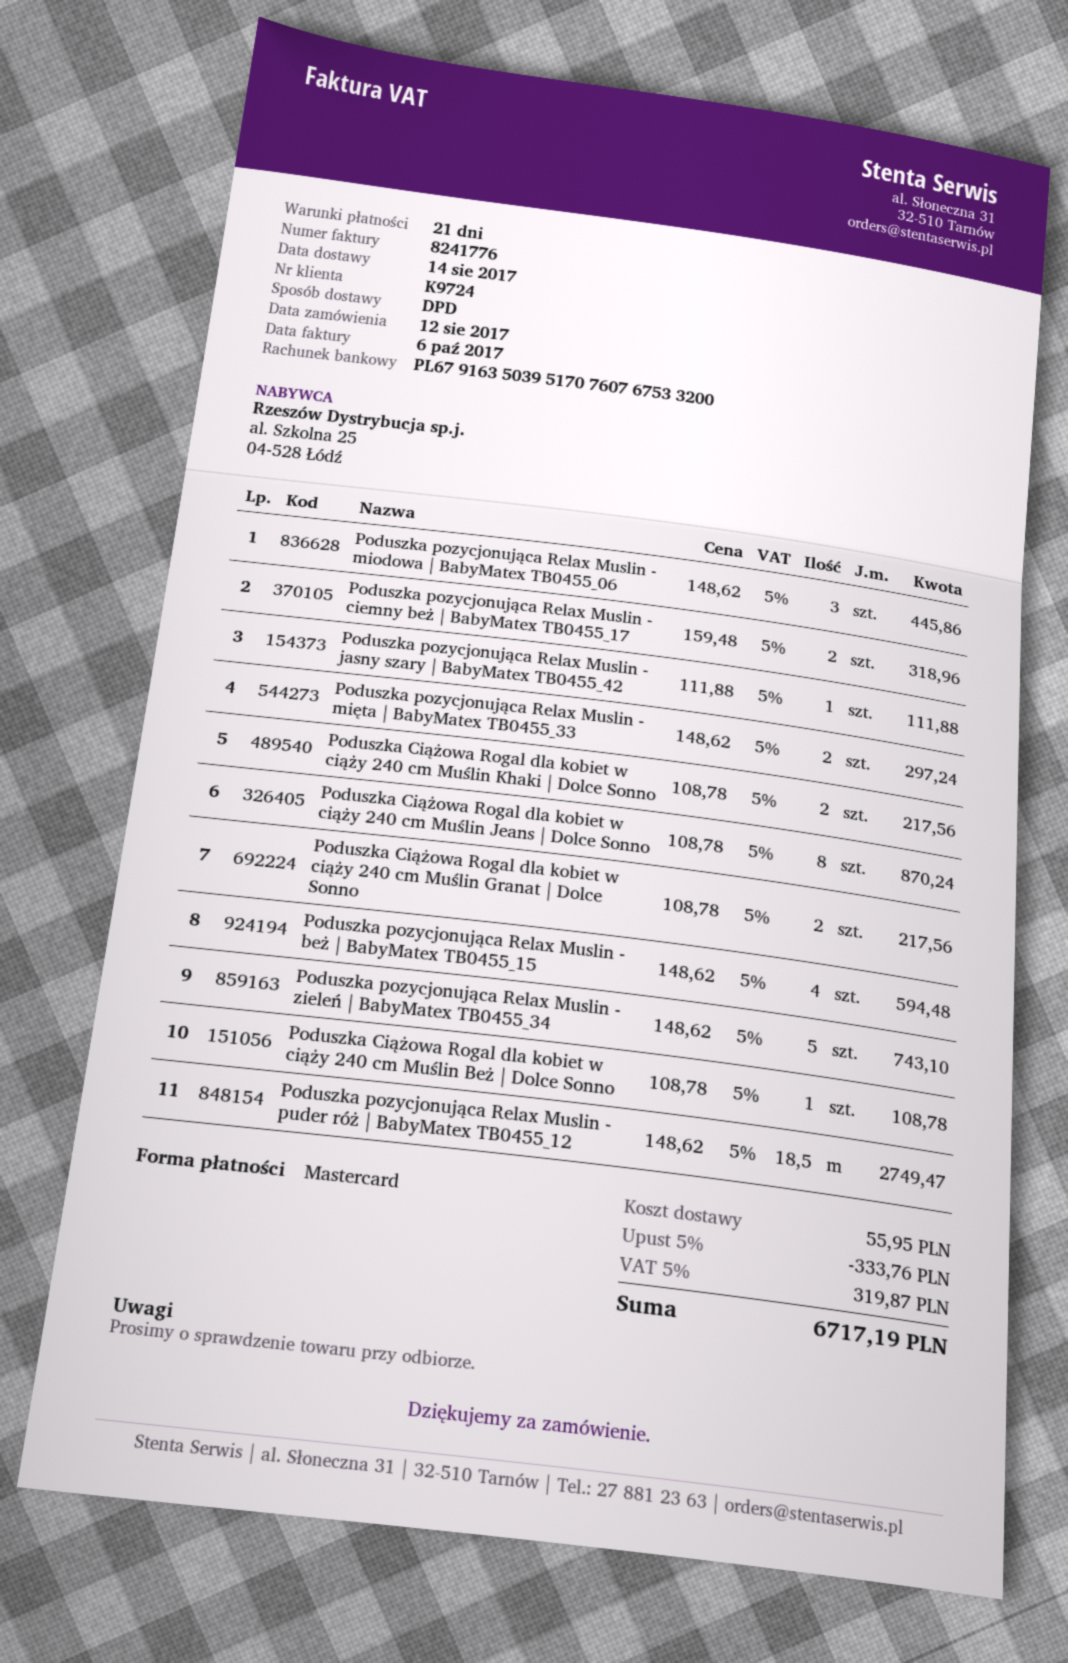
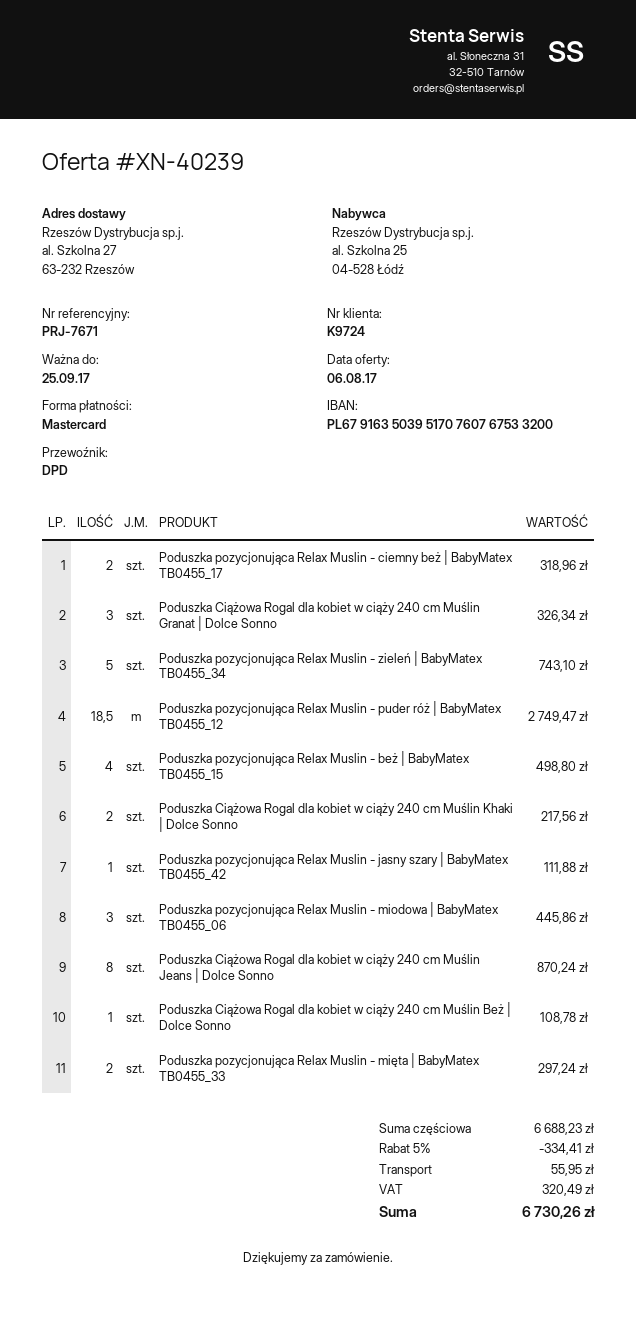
Poduszka Ciążowa Rogal dla kobiet w ciąży 240 cm Muślin Granat | Dolce Sonno: 2 for 217.56 -> 3 for 326.34
Poduszka pozycjonująca Relax Muslin - beż | BabyMatex TB0455_15: 4 for 594.48 -> 4 for 498.80
discount: 5% = 333.76 -> 5% = 334.41
tax: 319.87 -> 320.49
total: 6717.19 -> 6730.26

